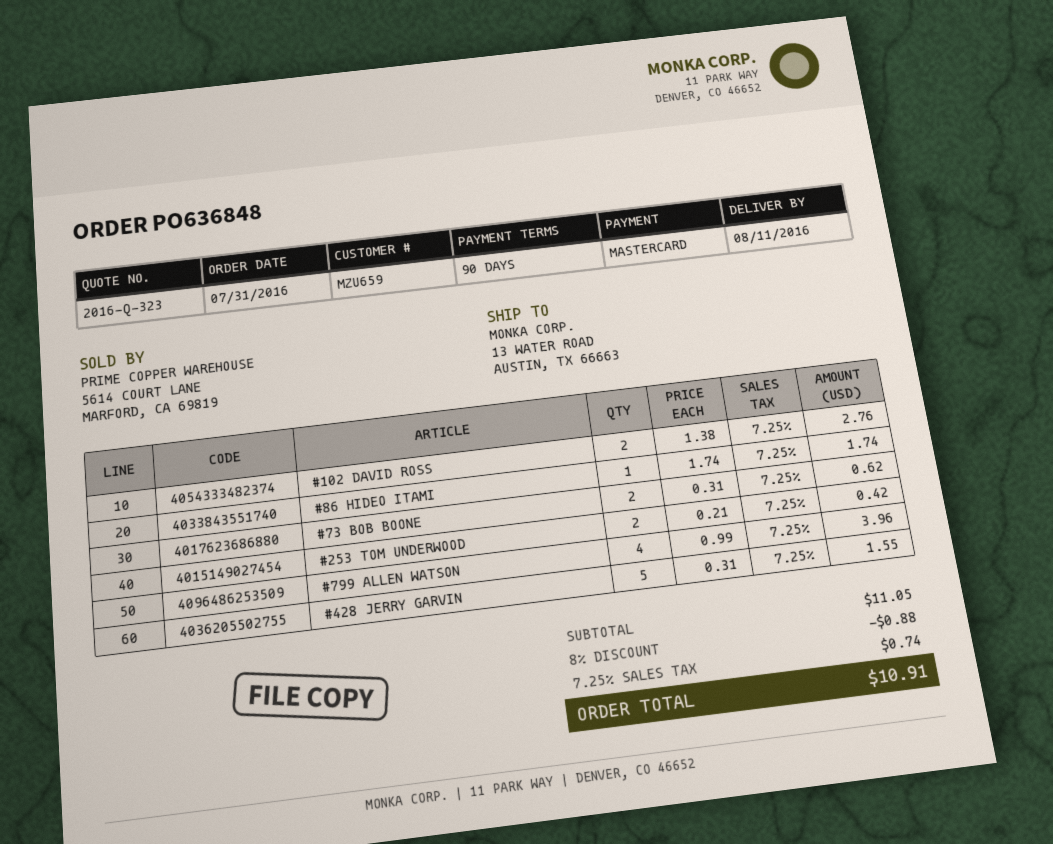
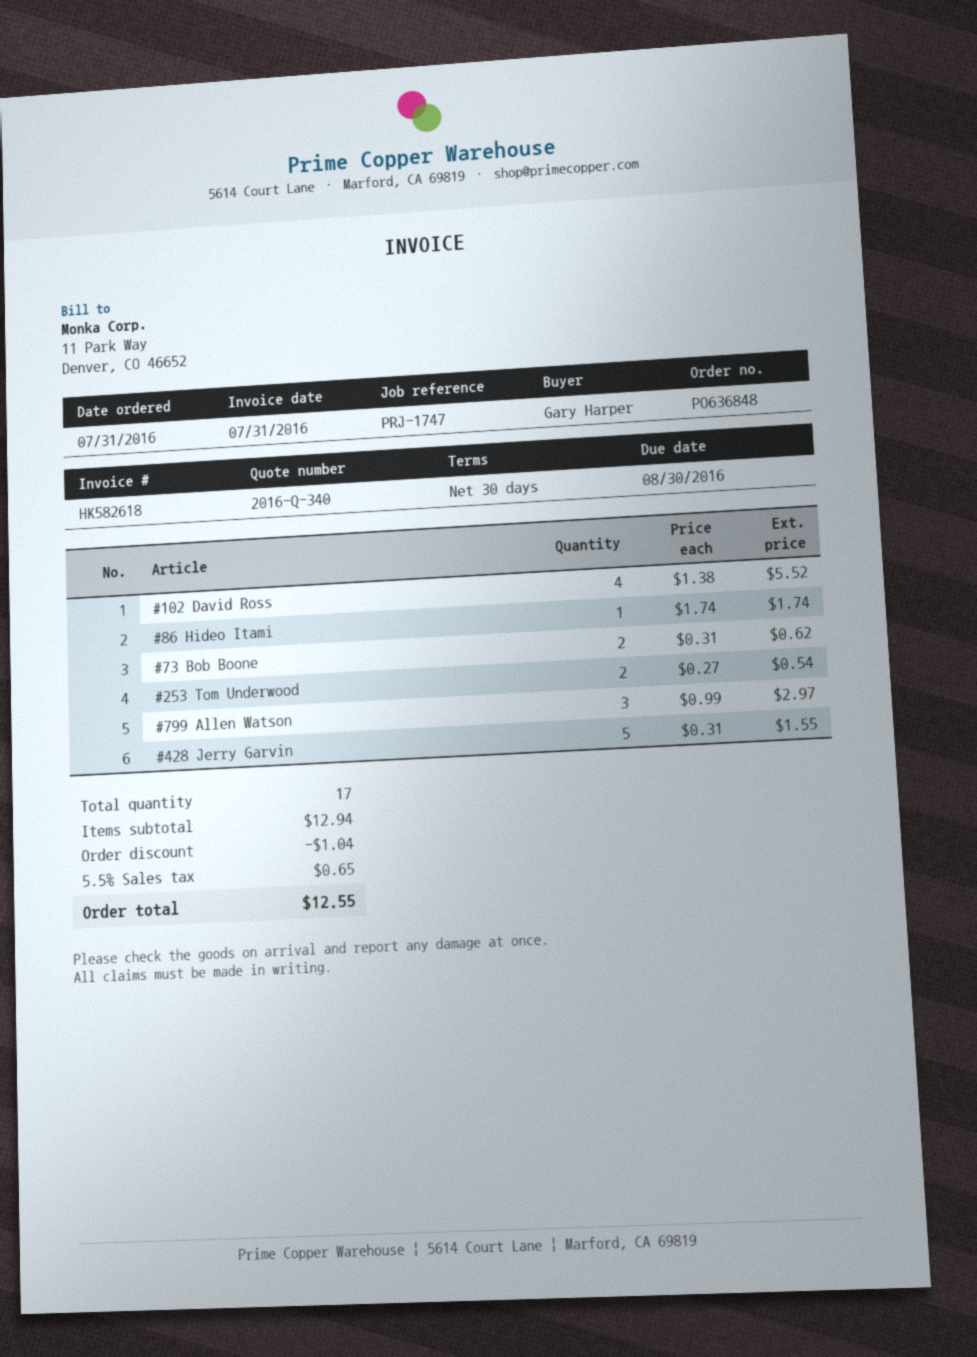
quote number: 2016-Q-323 -> 2016-Q-340
payment terms: 90 days -> 30 days
#102 DAVID ROSS: 2 x 1.38 = 2.76 -> 4 x 1.38 = 5.52
#253 TOM UNDERWOOD: 2 x 0.21 = 0.42 -> 2 x 0.27 = 0.54
#799 ALLEN WATSON: 4 x 0.99 = 3.96 -> 3 x 0.99 = 2.97
subtotal: 11.05 -> 12.94
discount: 0.88 -> 1.04
tax: 7.25% = 0.74 -> 5.5% = 0.65
total: 10.91 -> 12.55

